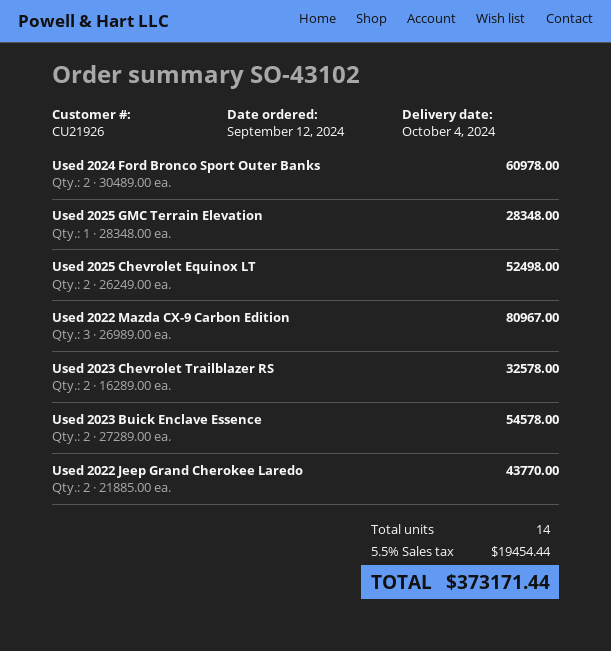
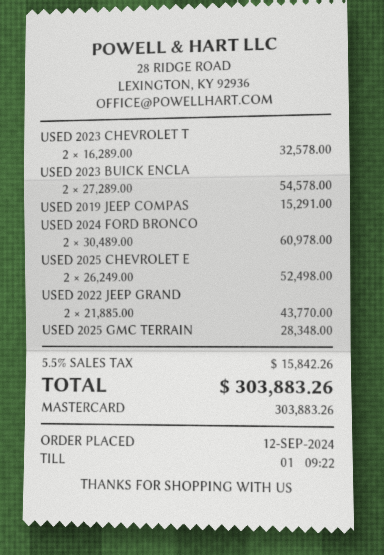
Used 2022 Mazda CX-9 Carbon Edition: 3 x 26989.00 = 80967.00 -> none
USED 2019 JEEP COMPAS: none -> 1 x 15291.00 = 15291.00
tax: 5.5% = 19454.44 -> 5.5% = 15842.26
total: 373171.44 -> 303883.26

